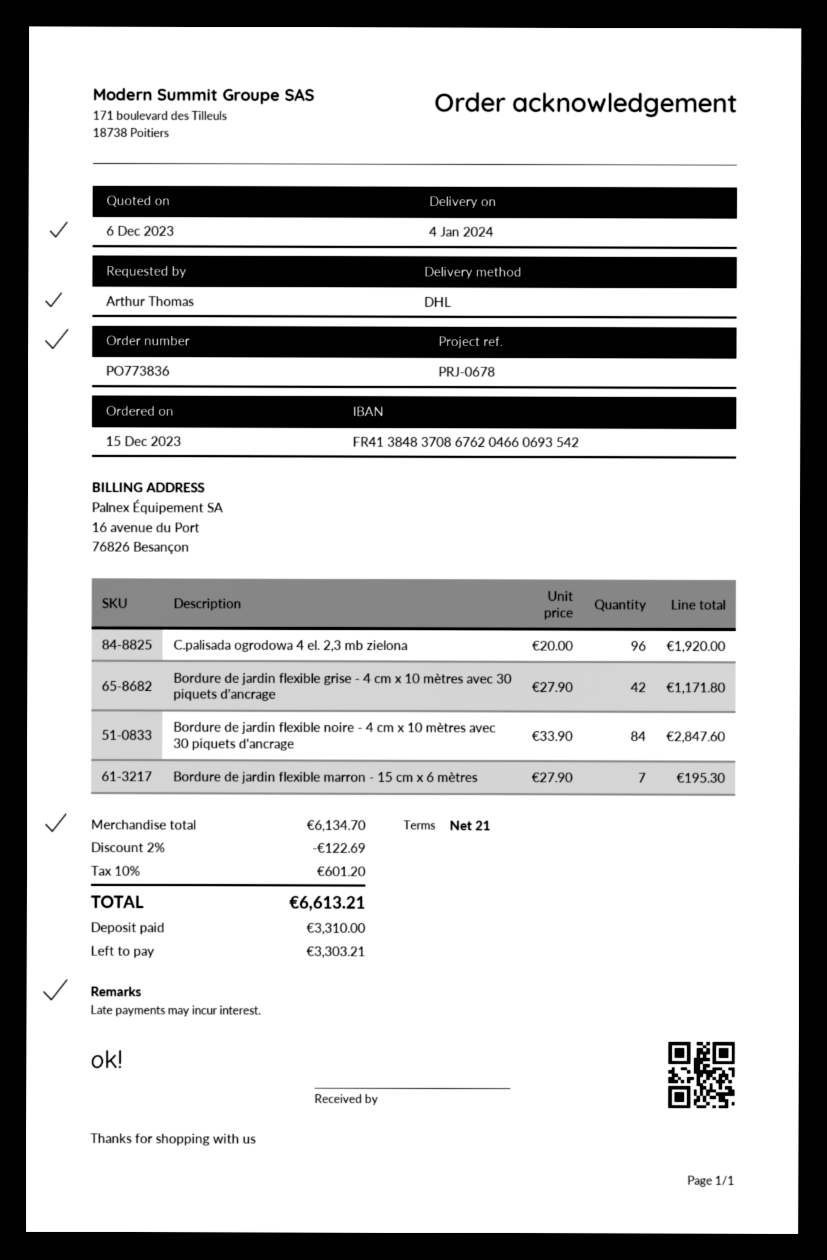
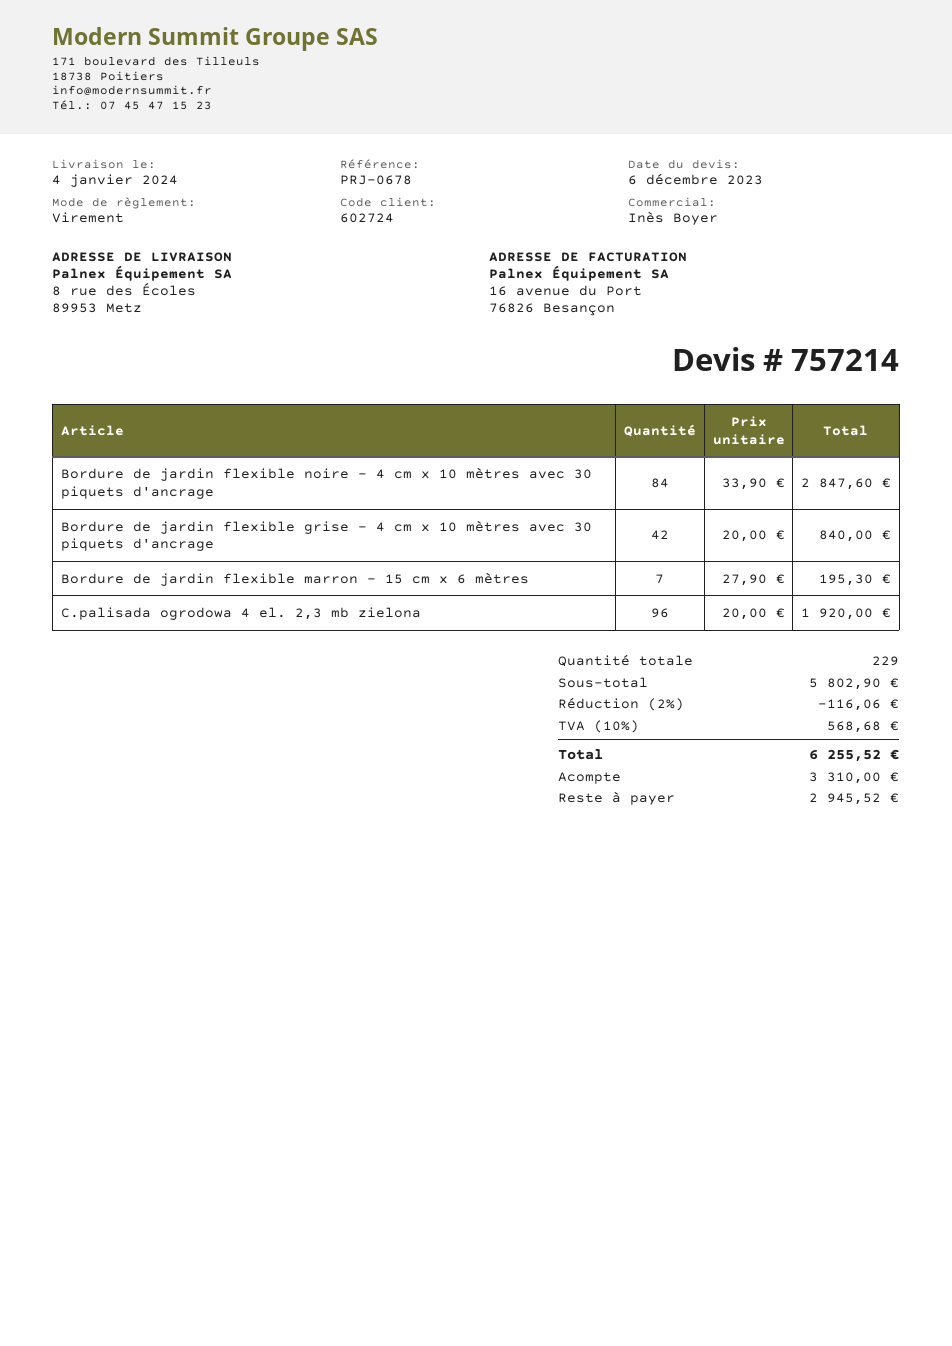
Bordure de jardin flexible grise - 4 cm x 10 mètres avec 30 piquets d'ancrage: 42 x 27.90 = 1171.80 -> 42 x 20.00 = 840.00
subtotal: 6134.70 -> 5802.90
discount: 2% = 122.69 -> 2% = 116.06
tax: 10% = 601.20 -> 10% = 568.68
total: 6613.21 -> 6255.52
balance: 3303.21 -> 2945.52

